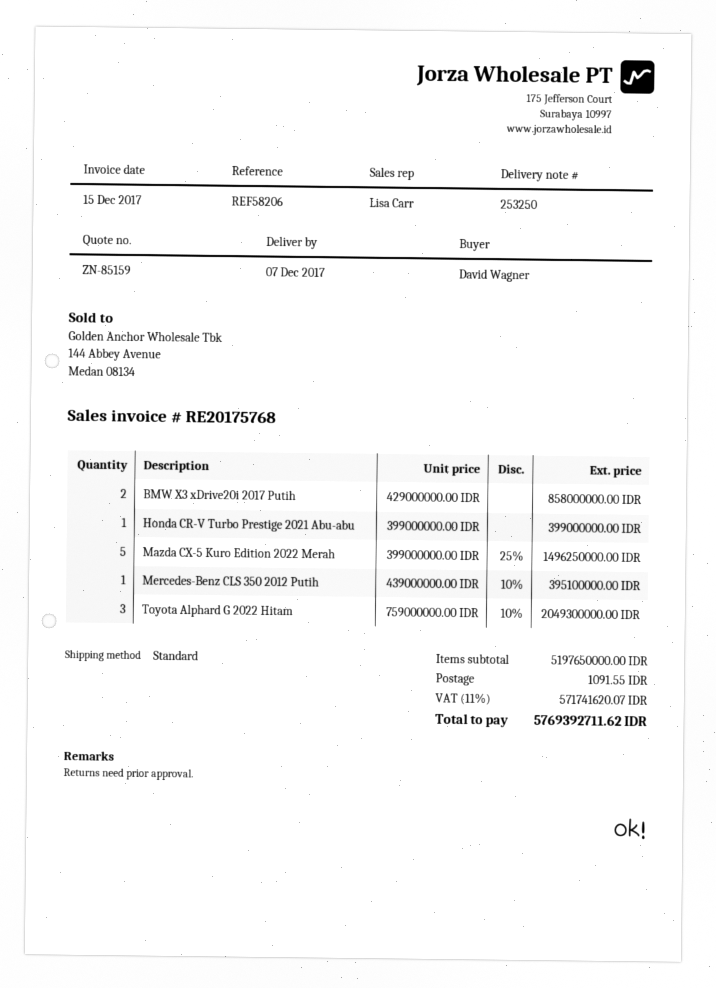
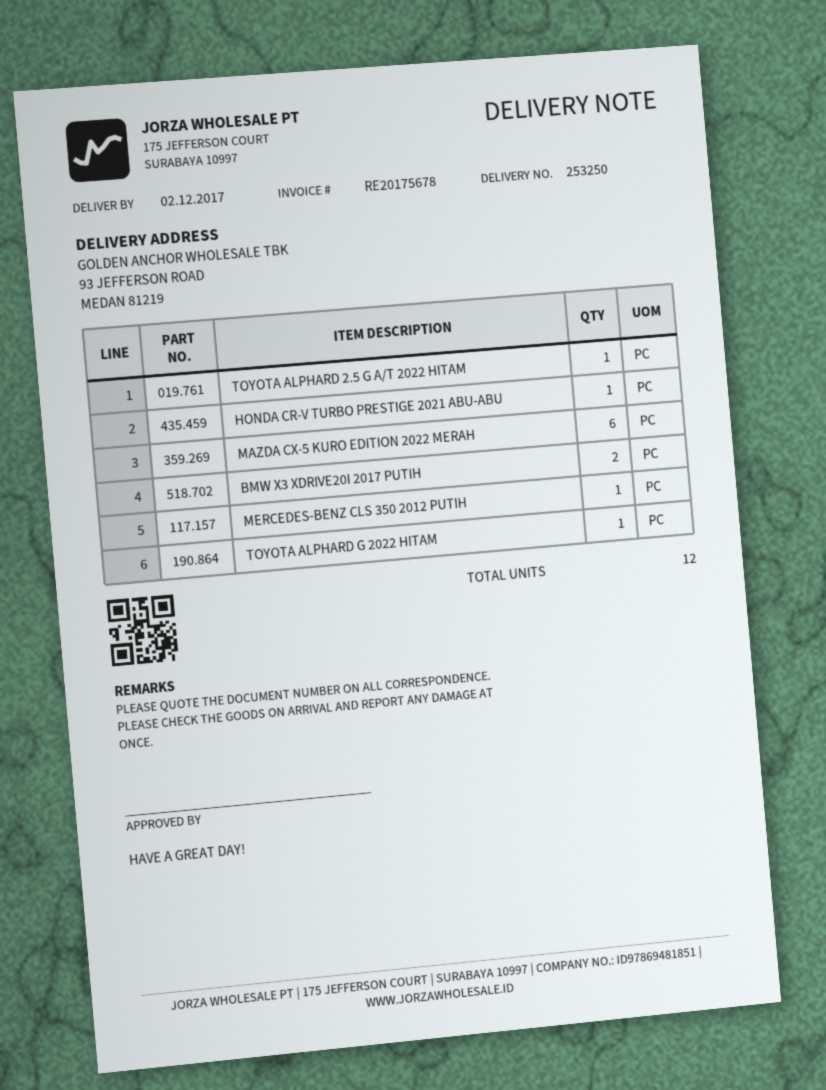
delivery date: 2017-12-07 -> 2017-12-02
invoice number: RE20175768 -> RE20175678
Mazda CX-5 Kuro Edition 2022 Merah: 5 -> 6
Toyota Alphard G 2022 Hitam: 3 -> 1
TOYOTA ALPHARD 2.5 G A/T 2022 HITAM: none -> 1

